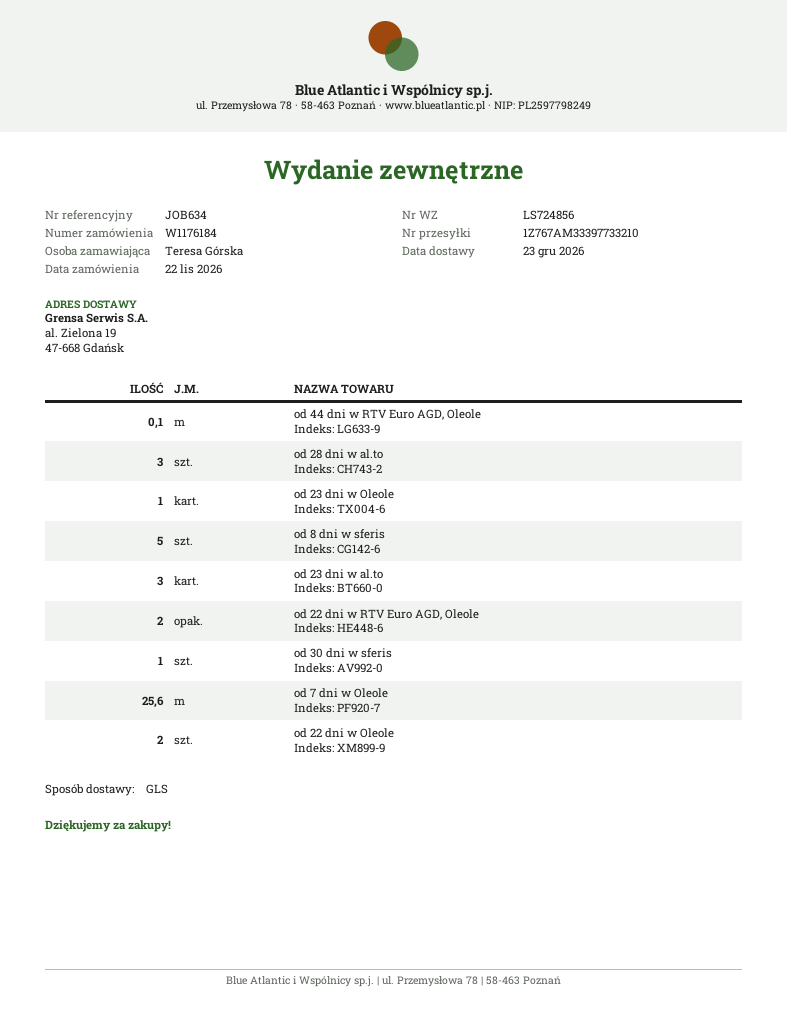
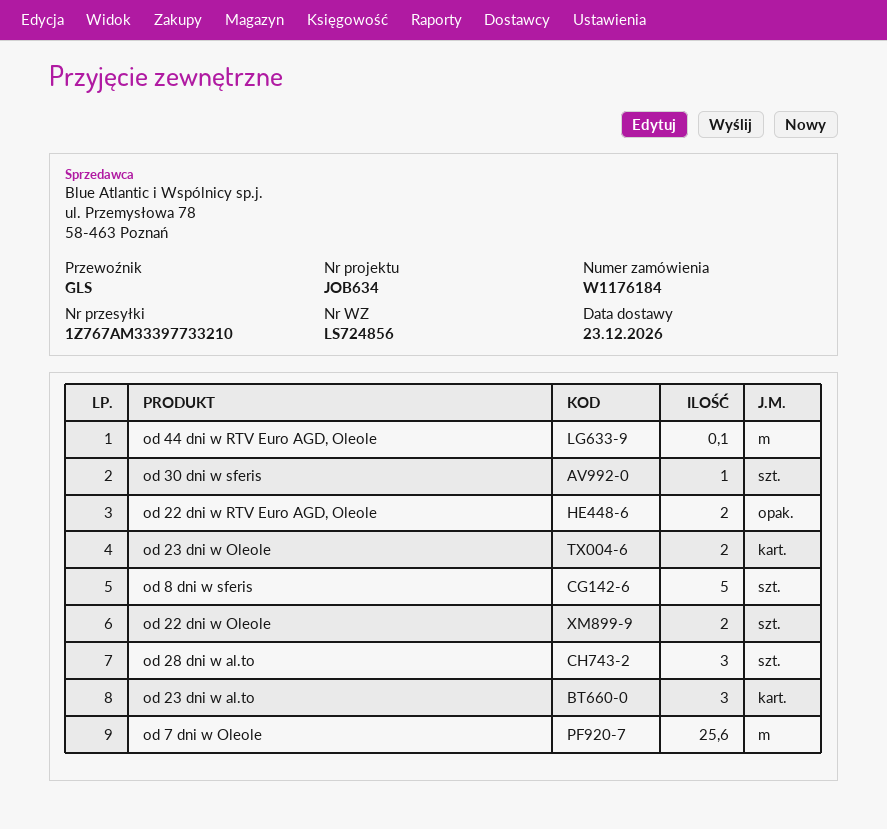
od 23 dni w Oleole: 1 -> 2

